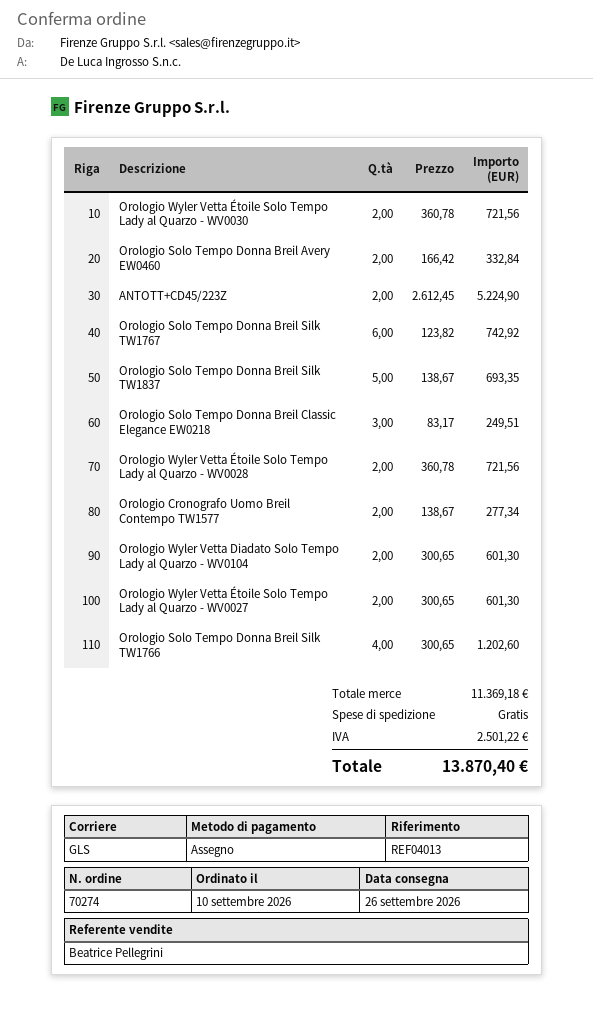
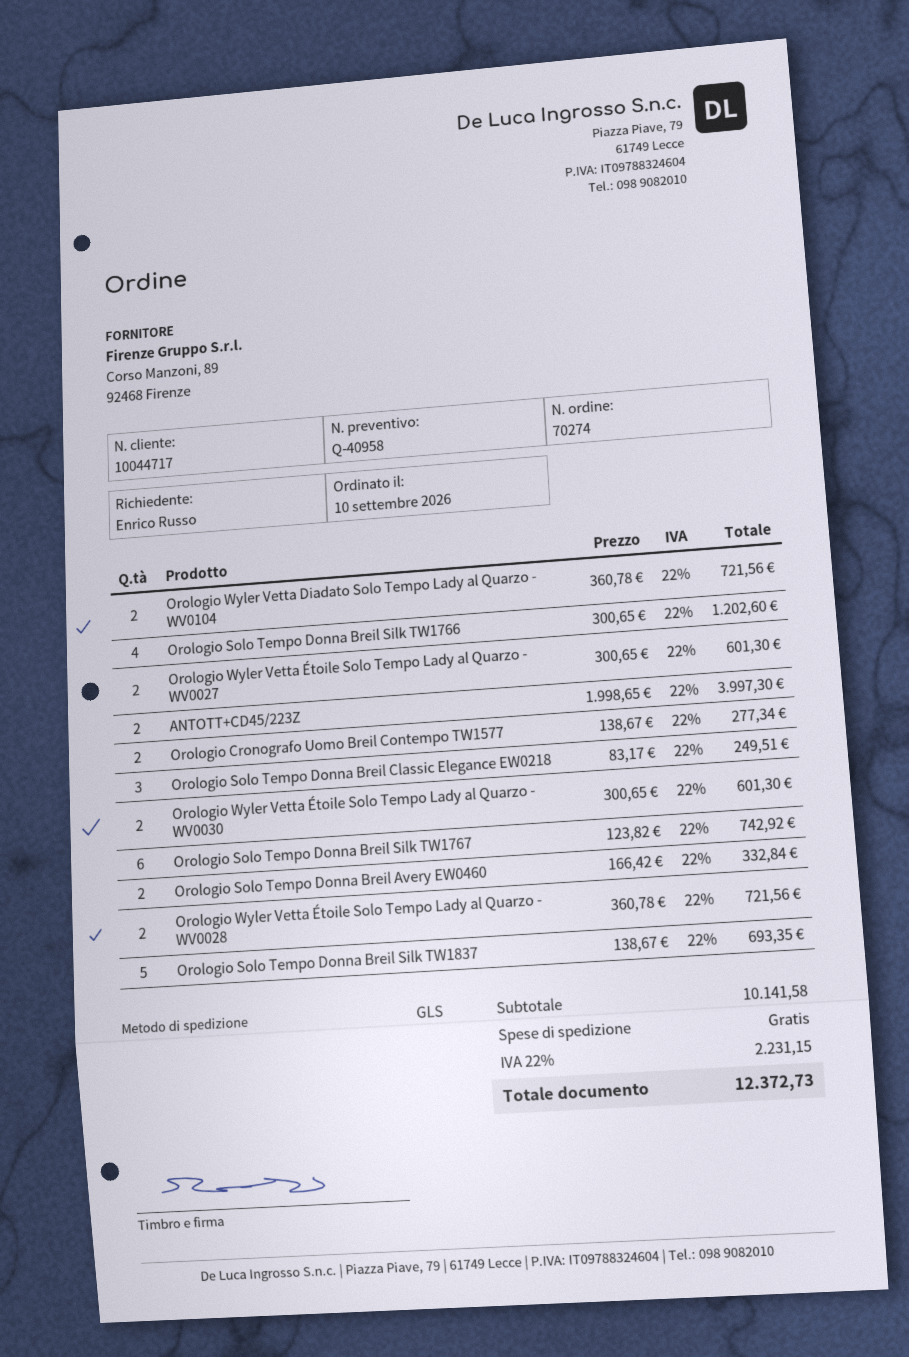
Orologio Wyler Vetta Étoile Solo Tempo Lady al Quarzo - WV0030: 2 x 360.78 = 721.56 -> 2 x 300.65 = 601.30
ANTOTT+CD45/223Z: 2 x 2612.45 = 5224.90 -> 2 x 1998.65 = 3997.30
Orologio Wyler Vetta Diadato Solo Tempo Lady al Quarzo - WV0104: 2 x 300.65 = 601.30 -> 2 x 360.78 = 721.56
subtotal: 11369.18 -> 10141.58
tax: 2501.22 -> 2231.15
total: 13870.40 -> 12372.73

